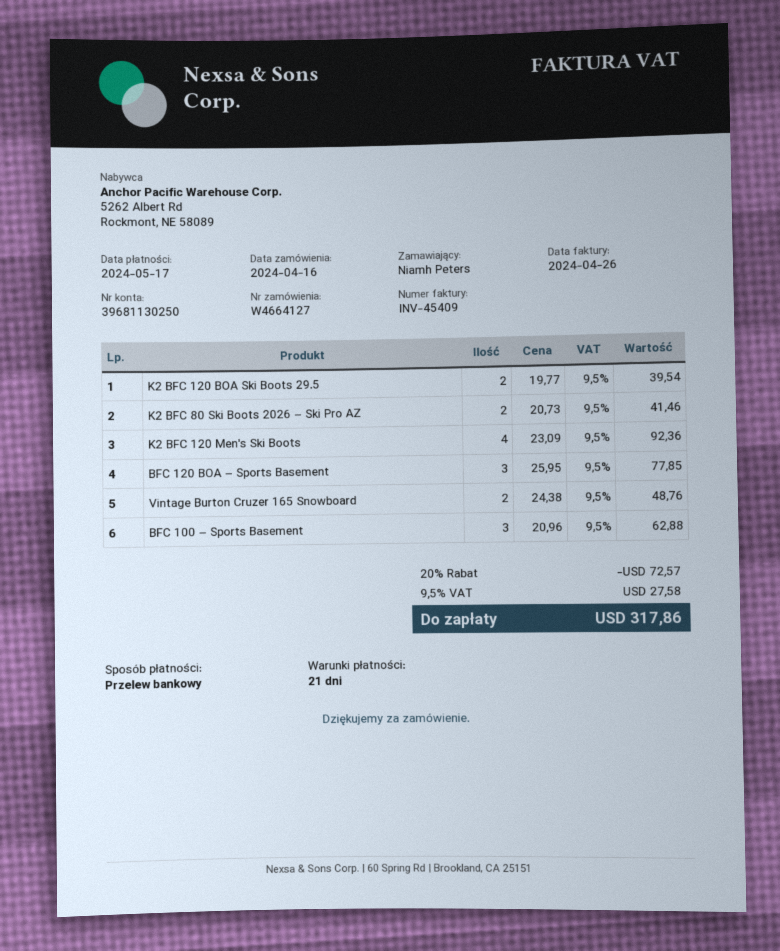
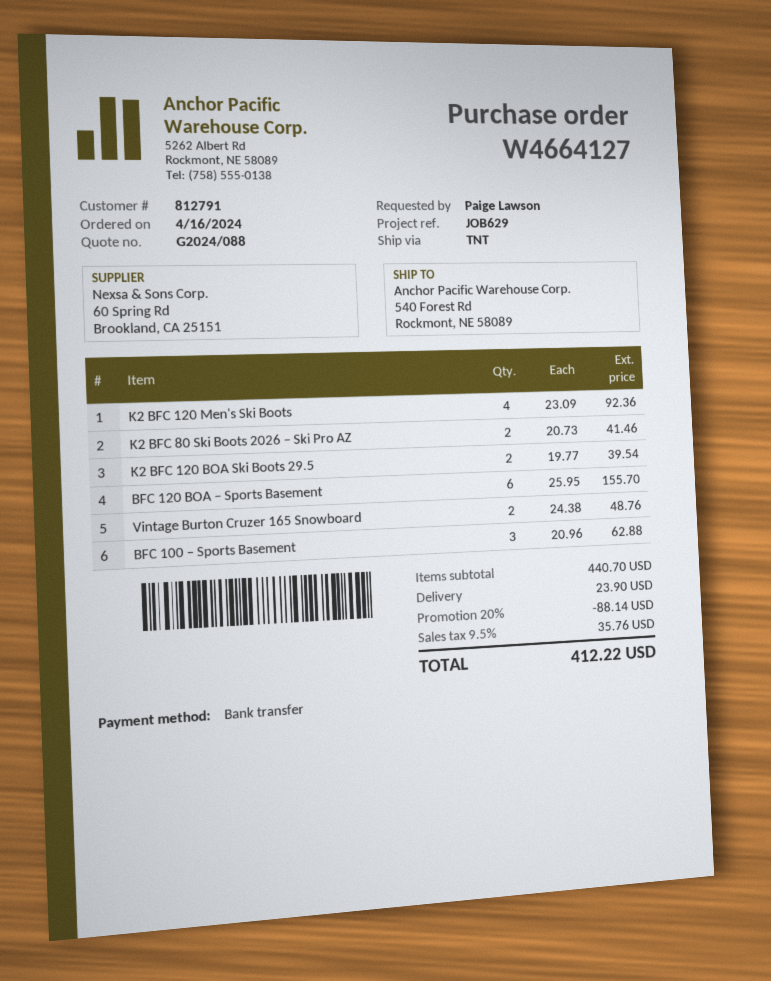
ordered by: Niamh Peters -> Paige Lawson
BFC 120 BOA – Sports Basement: 3 x 25.95 = 77.85 -> 6 x 25.95 = 155.70
discount: 20% = 72.57 -> 20% = 88.14
shipping: none -> 23.90
tax: 9.5% = 27.58 -> 9.5% = 35.76
total: 317.86 -> 412.22

